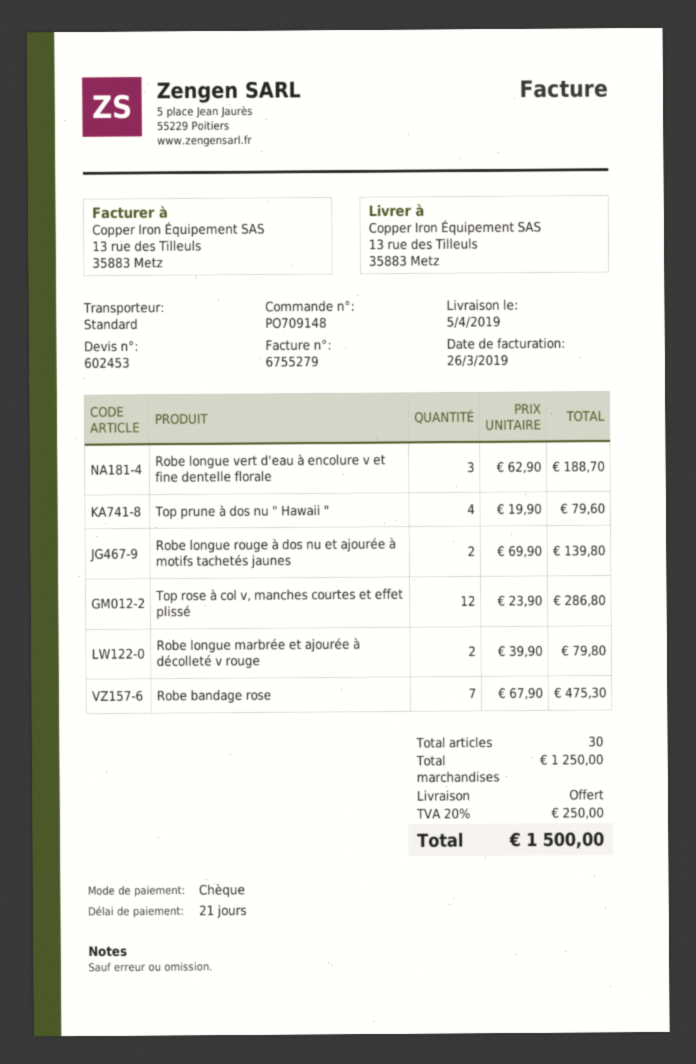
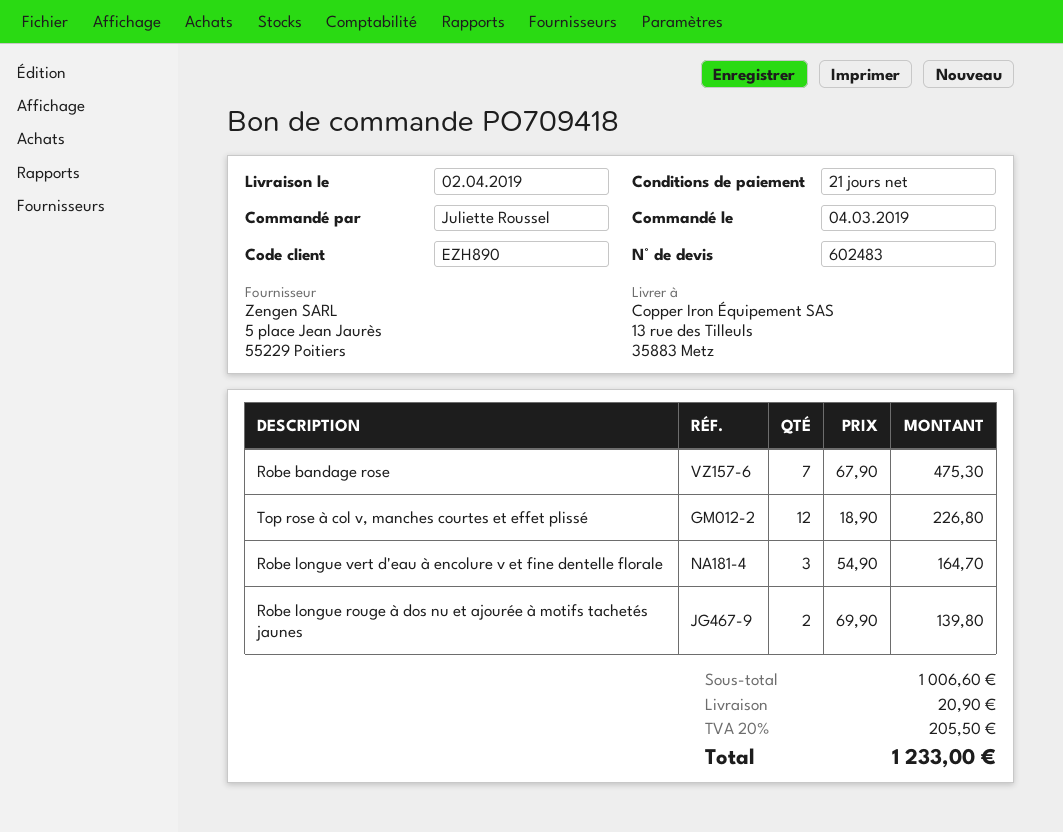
quote number: 602453 -> 602483
order number: PO709148 -> PO709418
delivery date: 2019-04-05 -> 2019-04-02
Robe longue vert d'eau à encolure v et fine dentelle florale: 3 x 62.90 = 188.70 -> 3 x 54.90 = 164.70
Top prune à dos nu " Hawaii ": 4 x 19.90 = 79.60 -> none
Top rose à col v, manches courtes et effet plissé: 12 x 23.90 = 286.80 -> 12 x 18.90 = 226.80
Robe longue marbrée et ajourée à décolleté v rouge: 2 x 39.90 = 79.80 -> none
subtotal: 1250.00 -> 1006.60
shipping: 0.00 -> 20.90
tax: 20% = 250.00 -> 20% = 205.50
total: 1500.00 -> 1233.00

